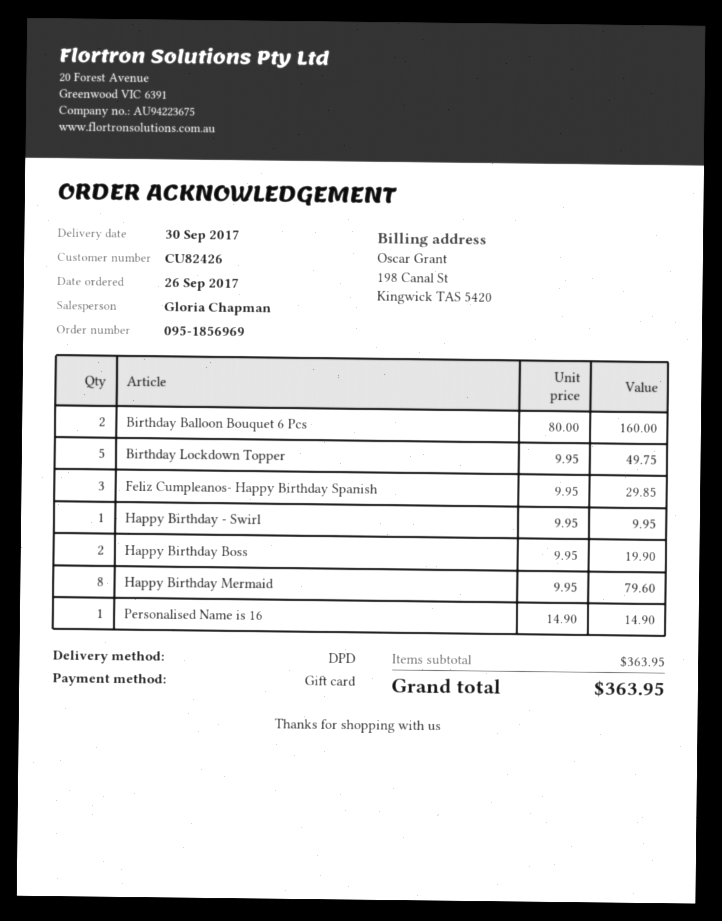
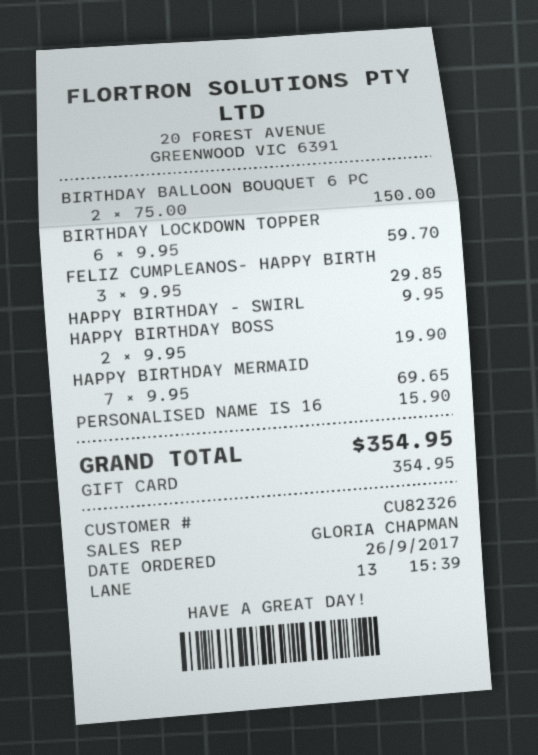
customer number: CU82426 -> CU82326
Birthday Balloon Bouquet 6 Pcs: 2 x 80.00 = 160.00 -> 2 x 75.00 = 150.00
Birthday Lockdown Topper: 5 x 9.95 = 49.75 -> 6 x 9.95 = 59.70
Happy Birthday Mermaid: 8 x 9.95 = 79.60 -> 7 x 9.95 = 69.65
Personalised Name is 16: 1 x 14.90 = 14.90 -> 1 x 15.90 = 15.90
total: 363.95 -> 354.95

